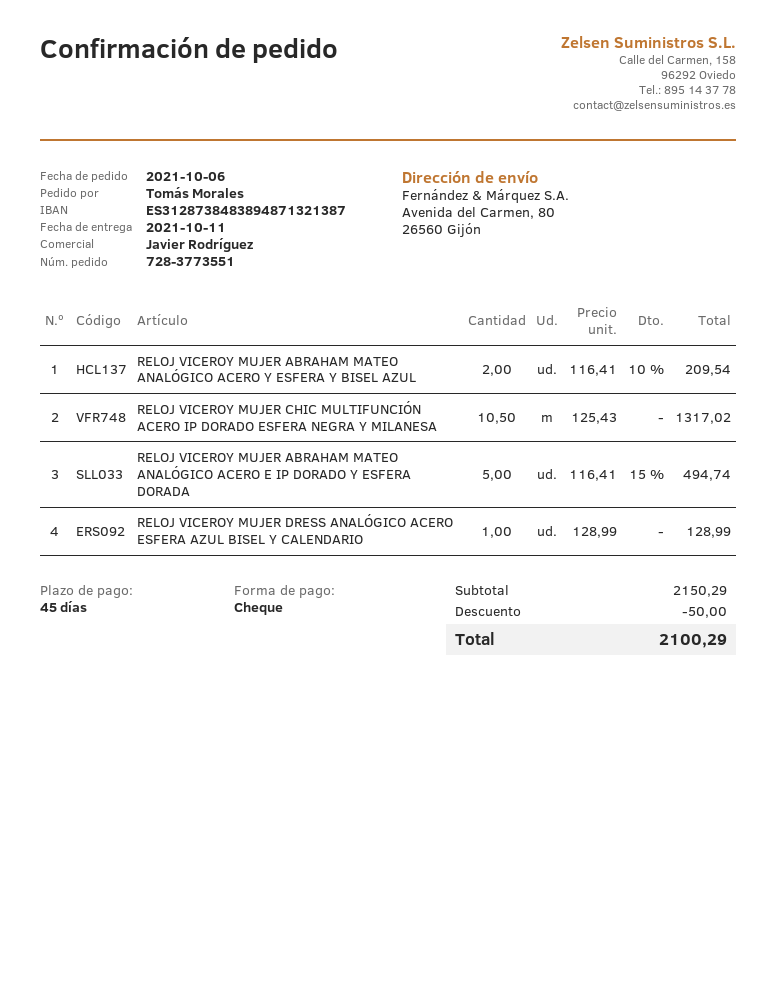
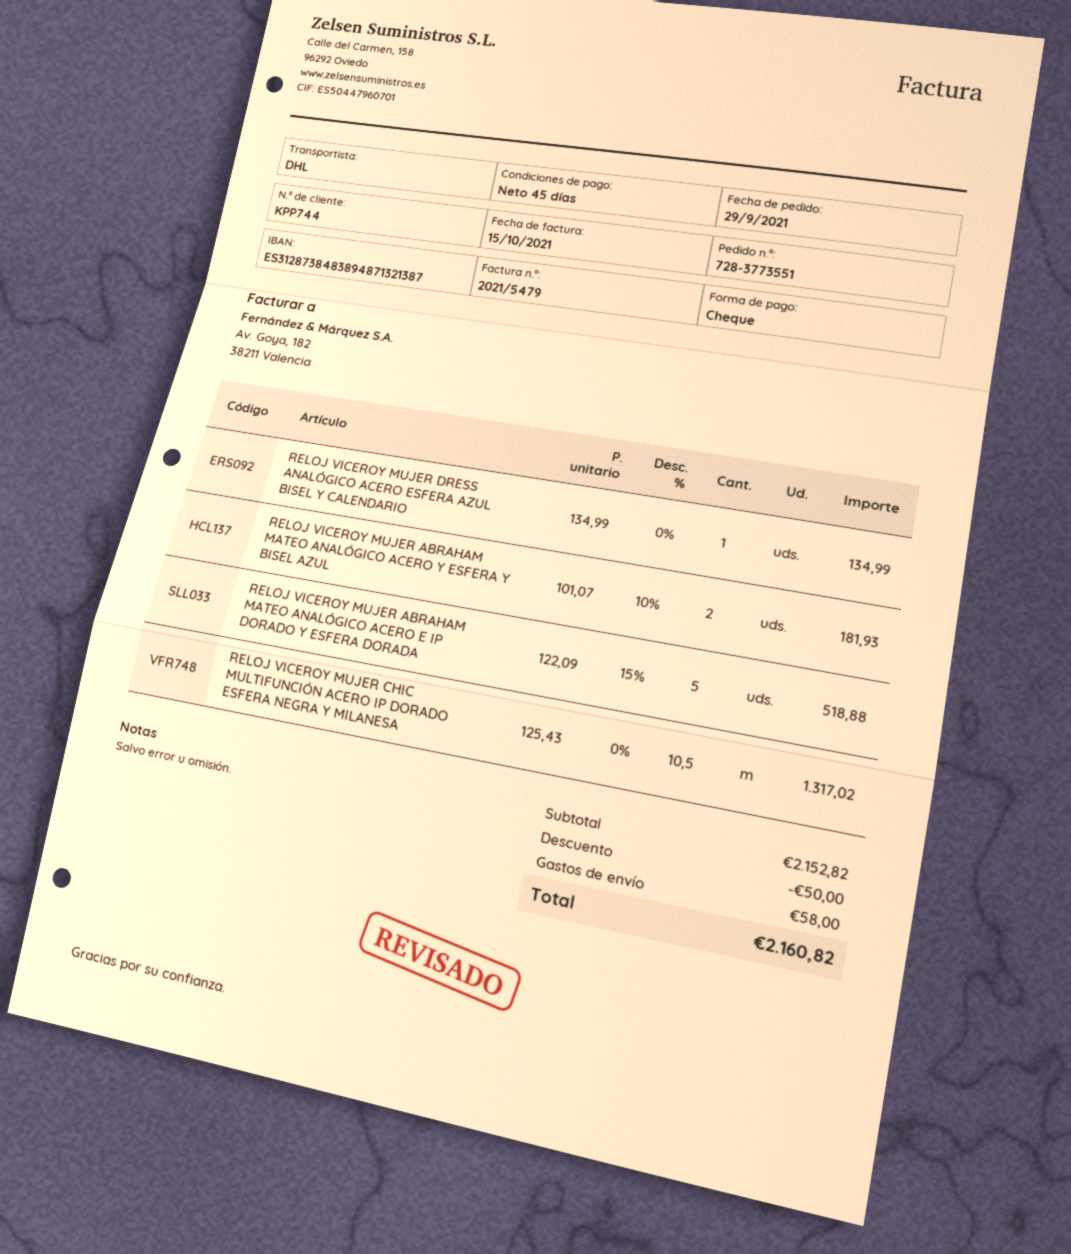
order date: 2021-10-06 -> 2021-09-29
RELOJ VICEROY MUJER ABRAHAM MATEO ANALÓGICO ACERO Y ESFERA Y BISEL AZUL: 2 x 116.41 - 10% = 209.54 -> 2 x 101.07 - 10% = 181.93
RELOJ VICEROY MUJER ABRAHAM MATEO ANALÓGICO ACERO E IP DORADO Y ESFERA DORADA: 5 x 116.41 - 15% = 494.74 -> 5 x 122.09 - 15% = 518.88
RELOJ VICEROY MUJER DRESS ANALÓGICO ACERO ESFERA AZUL BISEL Y CALENDARIO: 1 x 128.99 = 128.99 -> 1 x 134.99 = 134.99
subtotal: 2150.29 -> 2152.82
shipping: none -> 58.00
total: 2100.29 -> 2160.82

